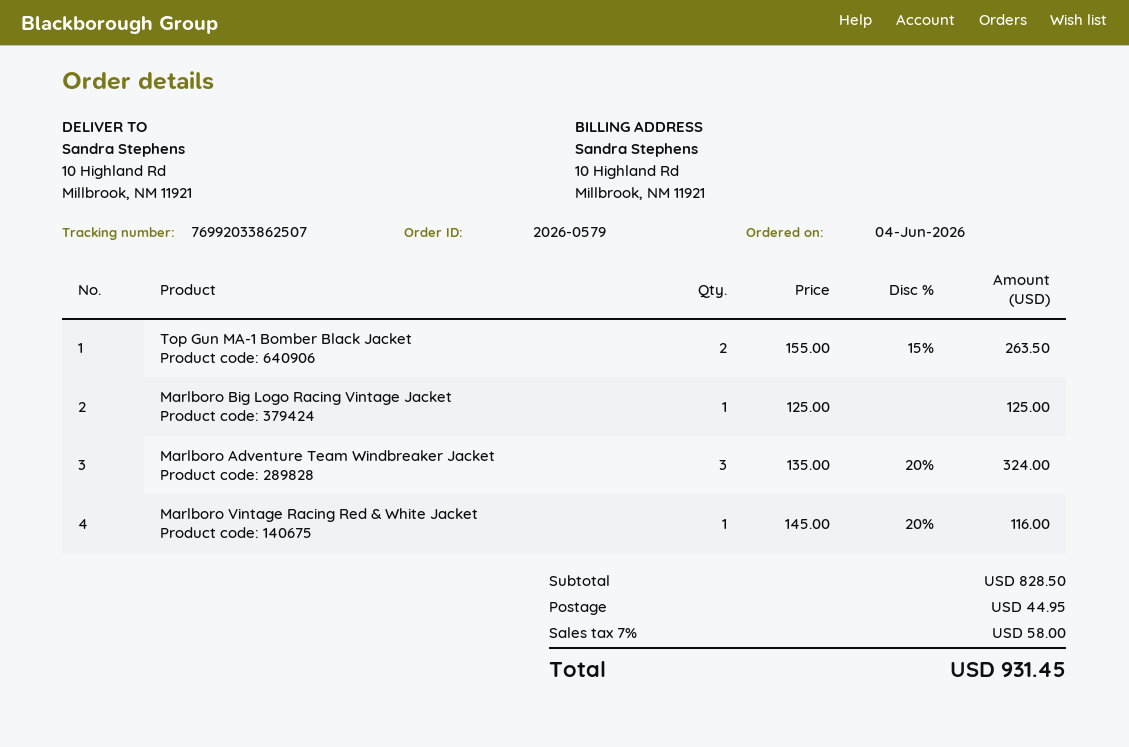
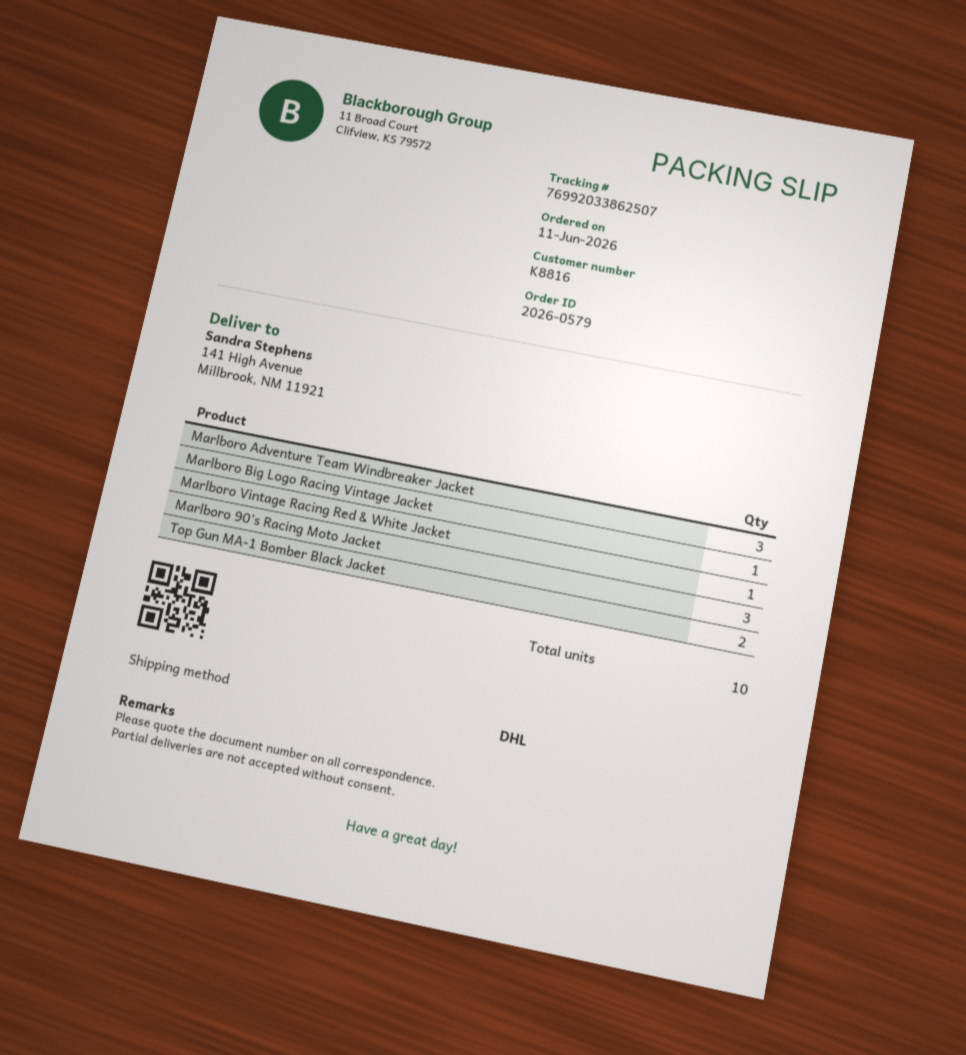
order date: 2026-06-04 -> 2026-06-11
ship to: 10 Highland Rd, Millbrook, NM 11921 -> 141 High Avenue, Millbrook, NM 11921
Marlboro 90’s Racing Moto Jacket: none -> 3

